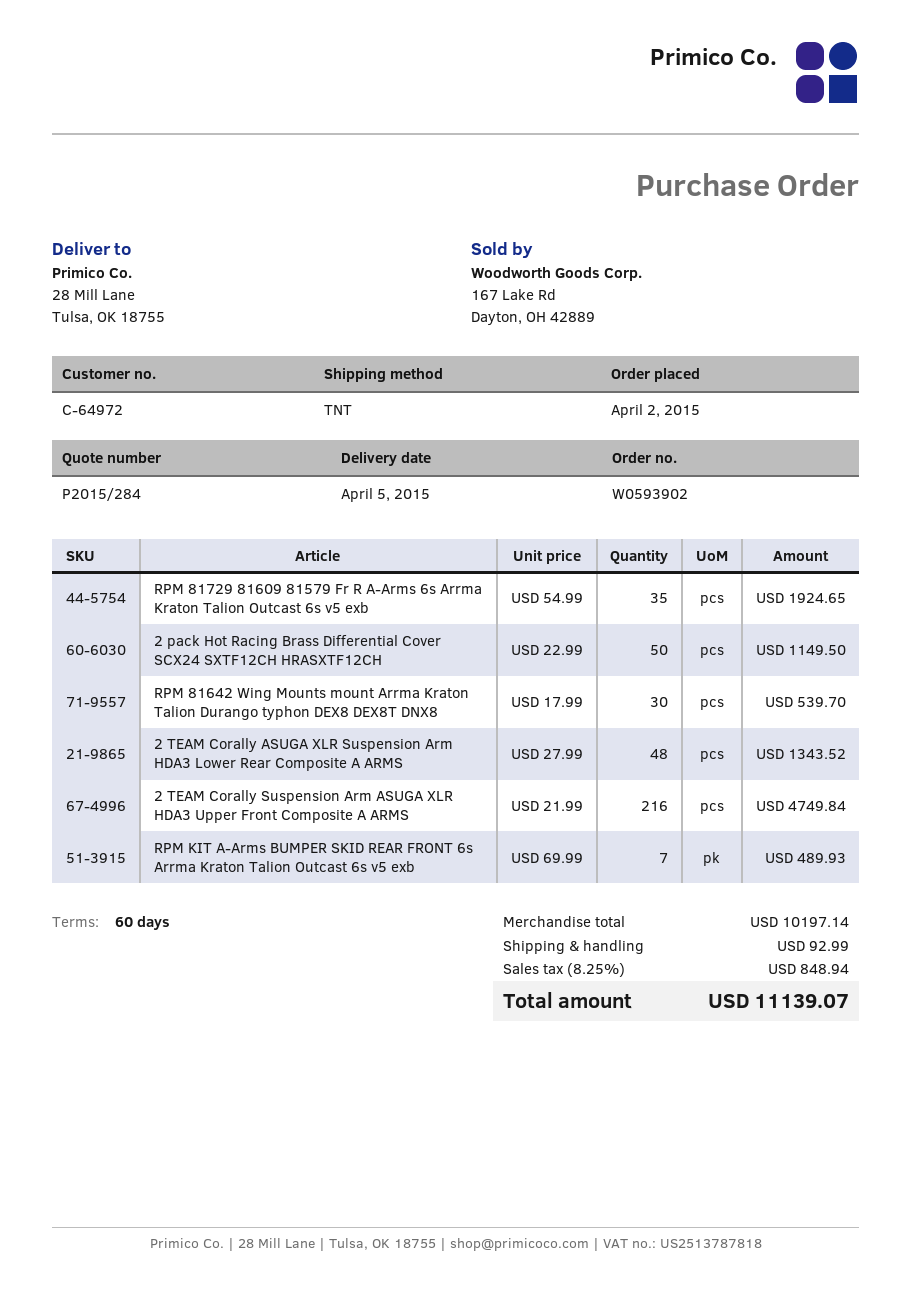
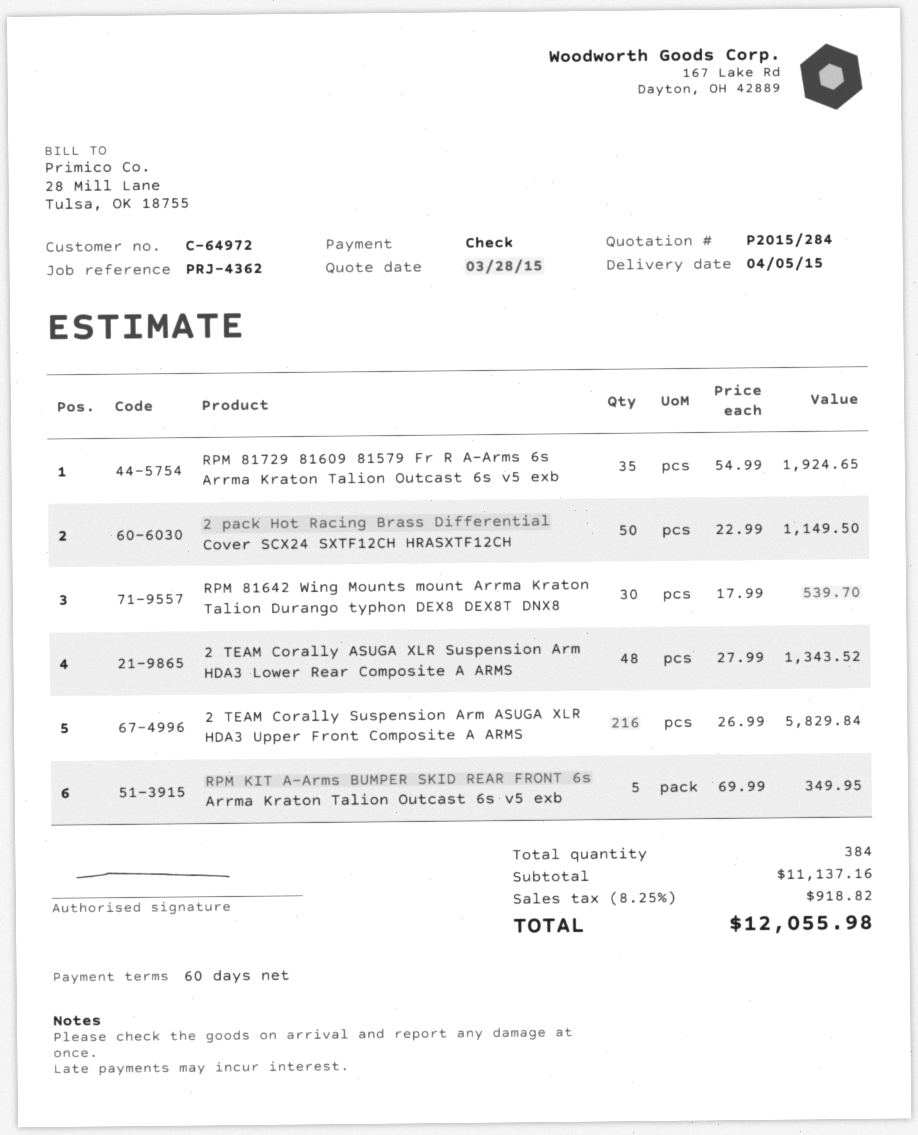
2 TEAM Corally Suspension Arm ASUGA XLR HDA3 Upper Front Composite A ARMS: 216 x 21.99 = 4749.84 -> 216 x 26.99 = 5829.84
RPM KIT A-Arms BUMPER SKID REAR FRONT 6s Arrma Kraton Talion Outcast 6s v5 exb: 7 x 69.99 = 489.93 -> 5 x 69.99 = 349.95
subtotal: 10197.14 -> 11137.16
shipping: 92.99 -> none
tax: 8.25% = 848.94 -> 8.25% = 918.82
total: 11139.07 -> 12055.98

